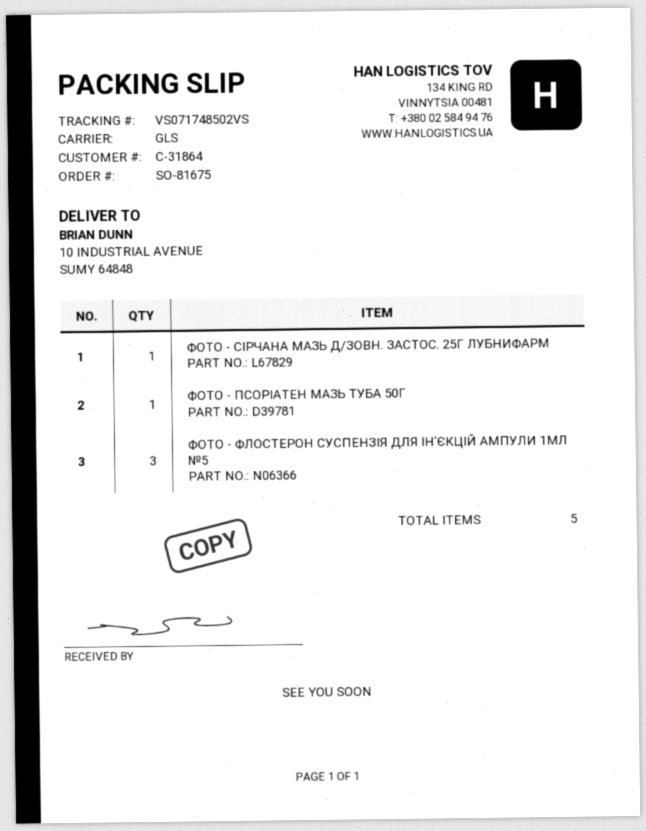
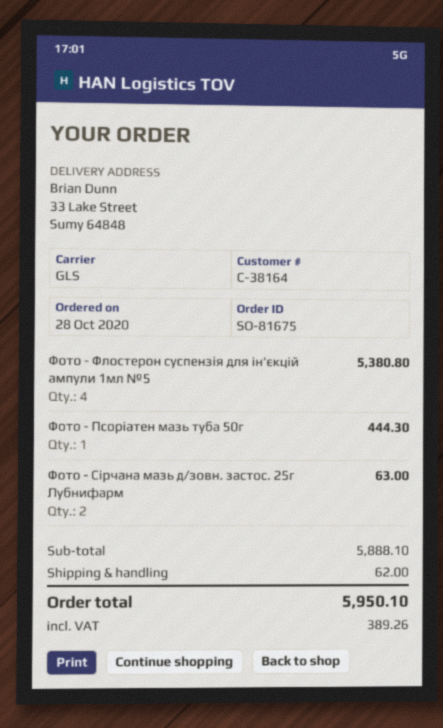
customer number: C-31864 -> C-38164
ship to: 10 INDUSTRIAL AVENUE, SUMY 64848 -> 33 Lake Street, Sumy 64848
ФОТО - СІРЧАНА МАЗЬ Д/ЗОВН. ЗАСТОС. 25Г ЛУБНИФАРМ: 1 -> 2
ФОТО - ФЛОСТЕРОН СУСПЕНЗІЯ ДЛЯ ІН'ЄКЦІЙ АМПУЛИ 1МЛ №5: 3 -> 4

